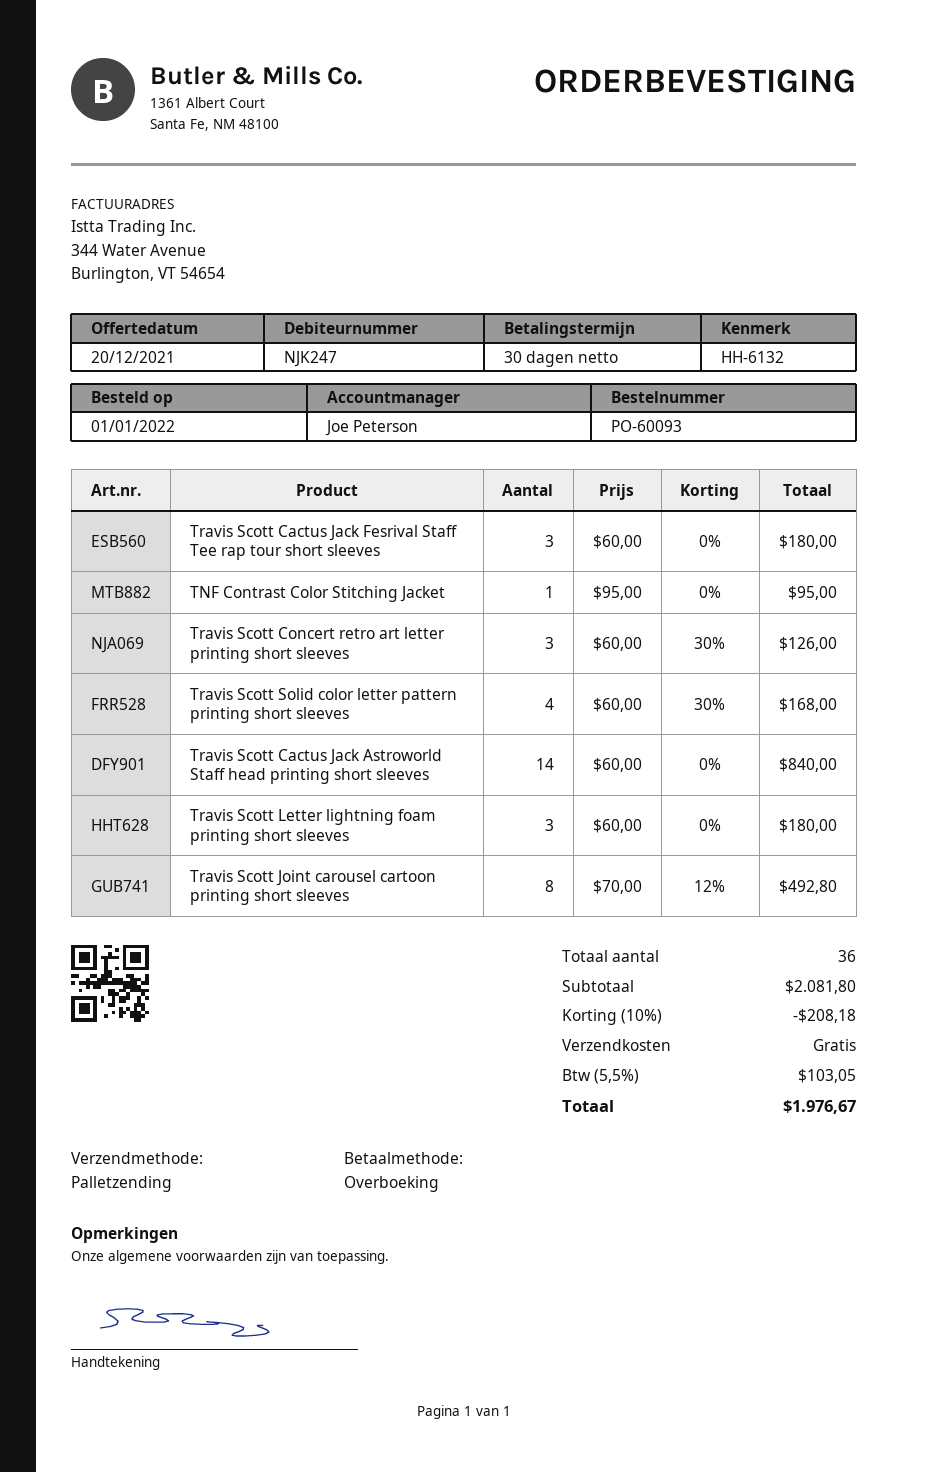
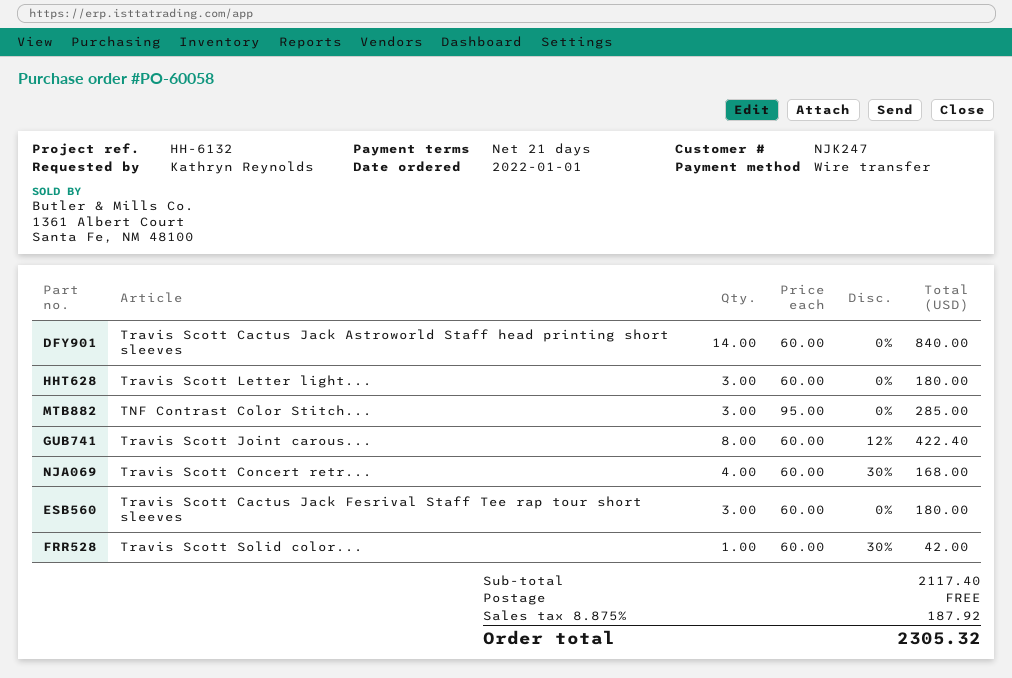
order number: PO-60093 -> PO-60058
payment terms: 30 days -> 21 days
TNF Contrast Color Stitching Jacket: 1 x 95.00 = 95.00 -> 3 x 95.00 = 285.00
Travis Scott Concert retro art letter printing short sleeves: 3 x 60.00 - 30% = 126.00 -> 4 x 60.00 - 30% = 168.00
Travis Scott Solid color letter pattern printing short sleeves: 4 x 60.00 - 30% = 168.00 -> 1 x 60.00 - 30% = 42.00
Travis Scott Joint carousel cartoon printing short sleeves: 8 x 70.00 - 12% = 492.80 -> 8 x 60.00 - 12% = 422.40
subtotal: 2081.80 -> 2117.40
discount: 10% = 208.18 -> none
tax: 5.5% = 103.05 -> 8.875% = 187.92
total: 1976.67 -> 2305.32

